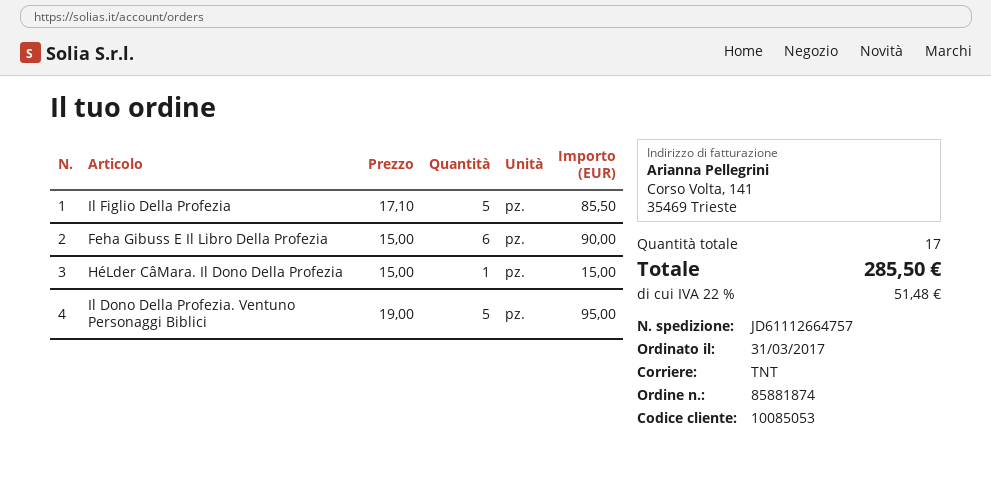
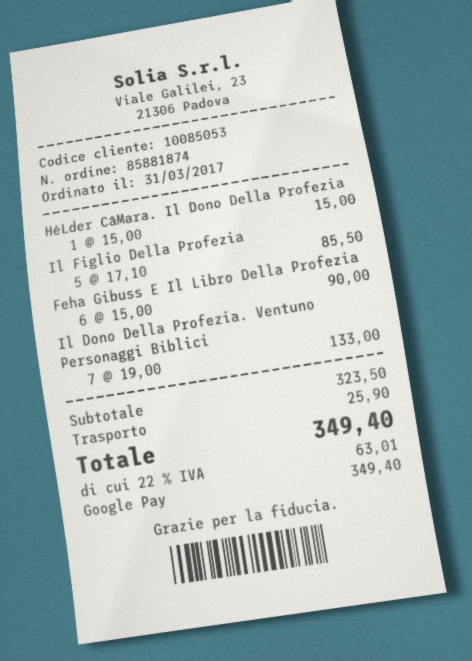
Il Dono Della Profezia. Ventuno Personaggi Biblici: 5 x 19.00 = 95.00 -> 7 x 19.00 = 133.00
shipping: none -> 25.90
tax: 22% = 51.48 -> 22% = 63.01
total: 285.50 -> 349.40

